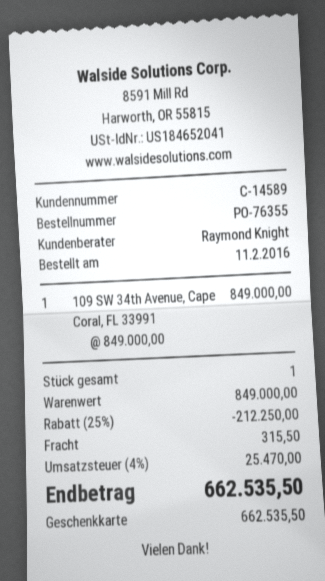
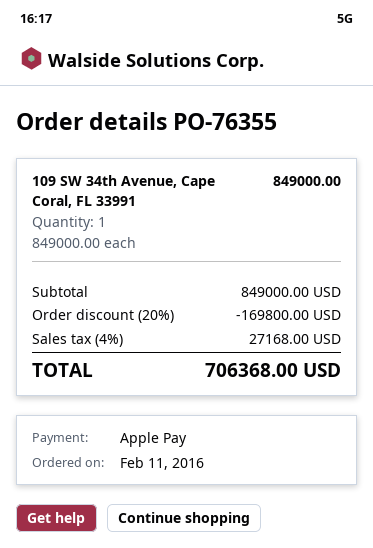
payment method: gift card -> Apple Pay
discount: 25% = 212250.00 -> 20% = 169800.00
shipping: 315.50 -> none
tax: 4% = 25470.00 -> 4% = 27168.00
total: 662535.50 -> 706368.00

